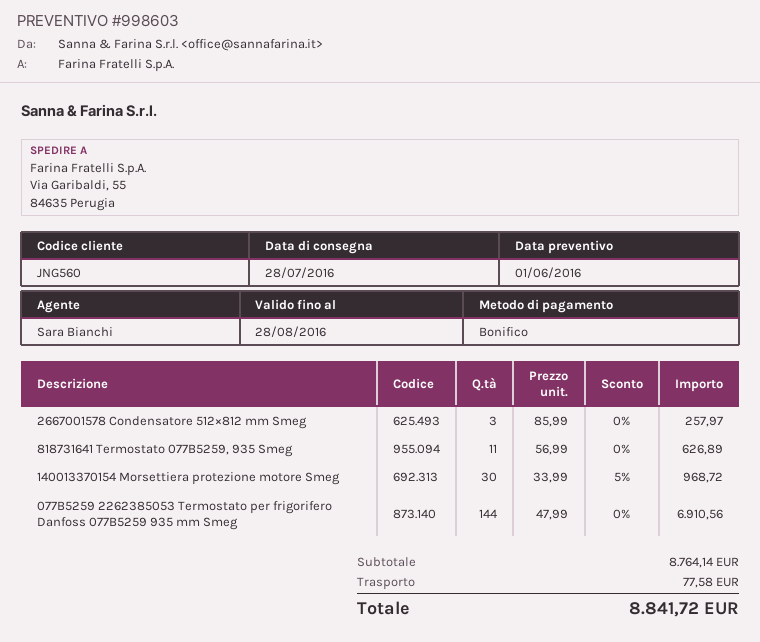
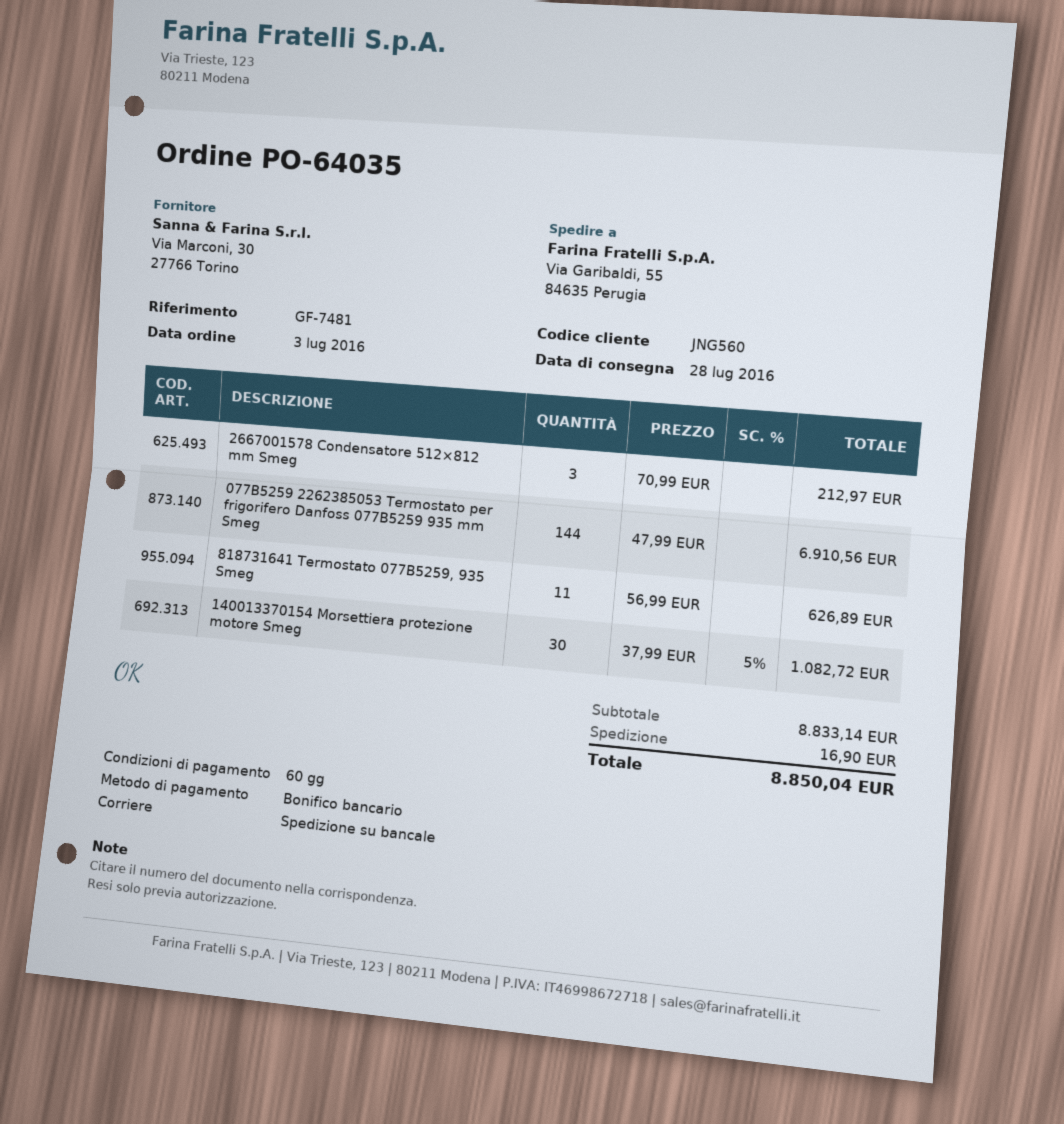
2667001578 Condensatore 512×812 mm Smeg: 3 x 85.99 = 257.97 -> 3 x 70.99 = 212.97
140013370154 Morsettiera protezione motore Smeg: 30 x 33.99 - 5% = 968.72 -> 30 x 37.99 - 5% = 1082.72
subtotal: 8764.14 -> 8833.14
shipping: 77.58 -> 16.90
total: 8841.72 -> 8850.04

